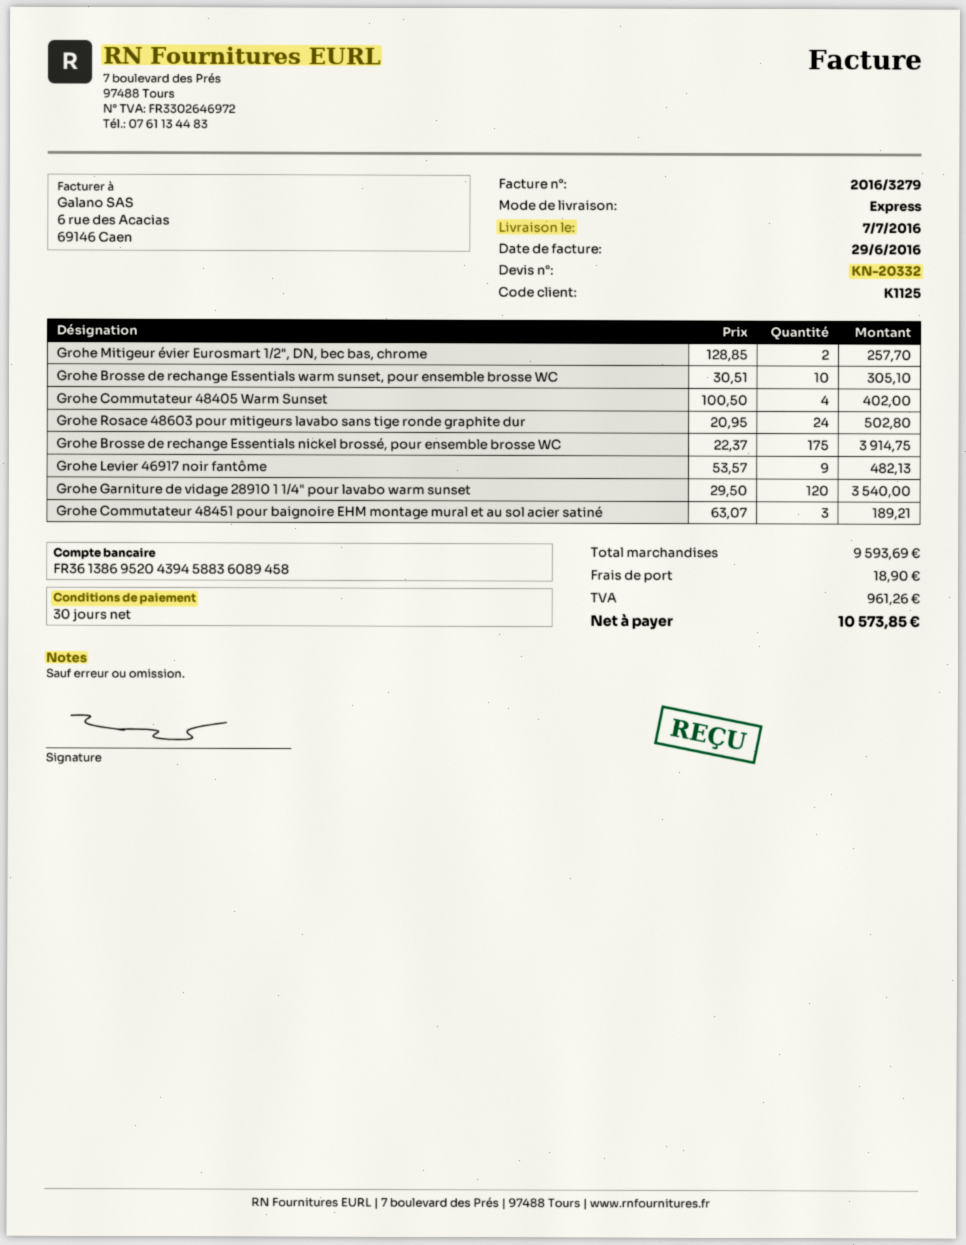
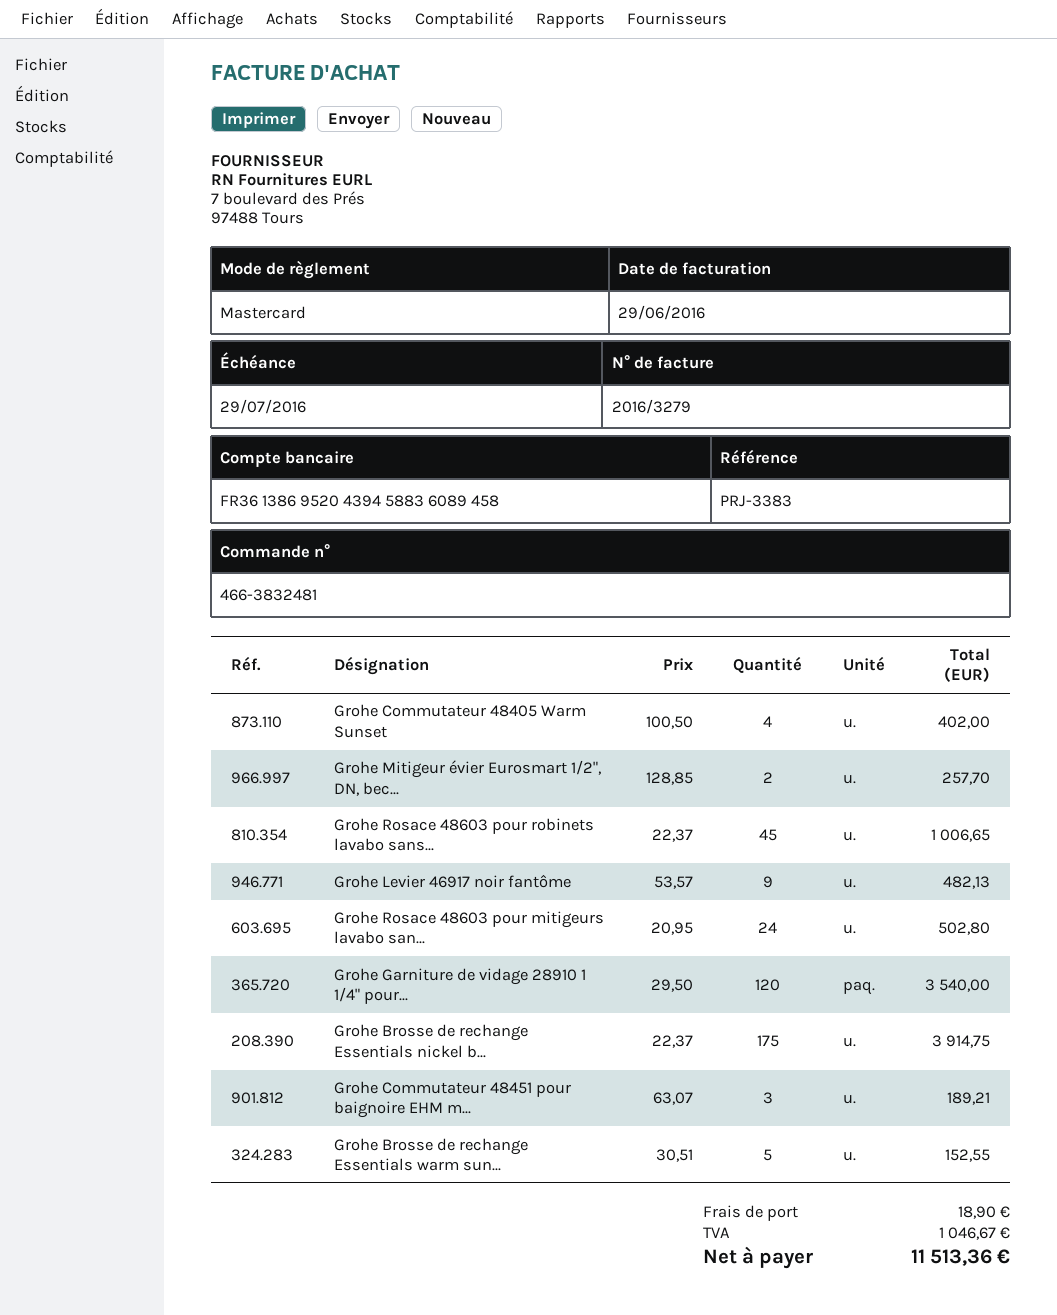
Grohe Brosse de rechange Essentials warm sunset, pour ensemble brosse WC: 10 x 30.51 = 305.10 -> 5 x 30.51 = 152.55
Grohe Rosace 48603 pour robinets lavabo sans...: none -> 45 x 22.37 = 1006.65
tax: 961.26 -> 1046.67
total: 10573.85 -> 11513.36

